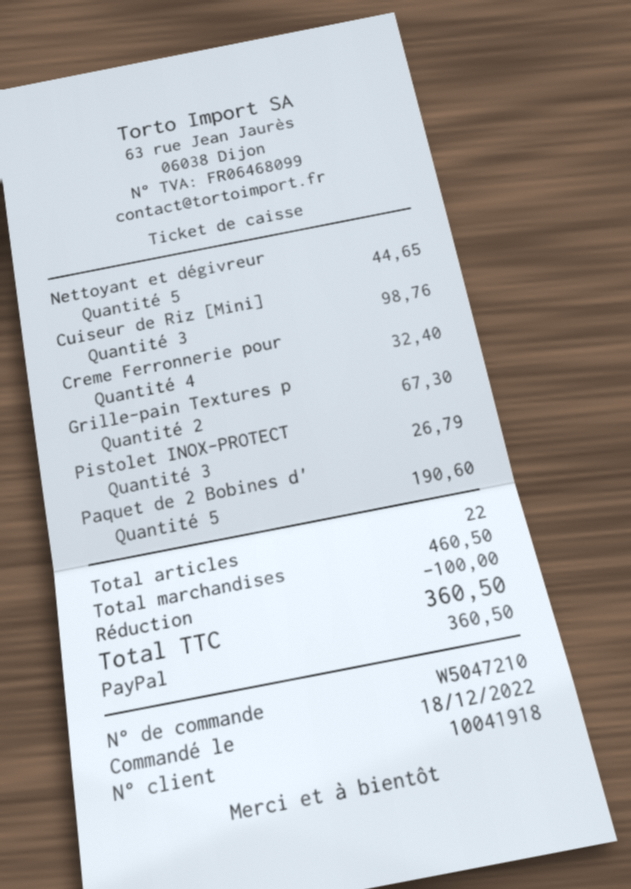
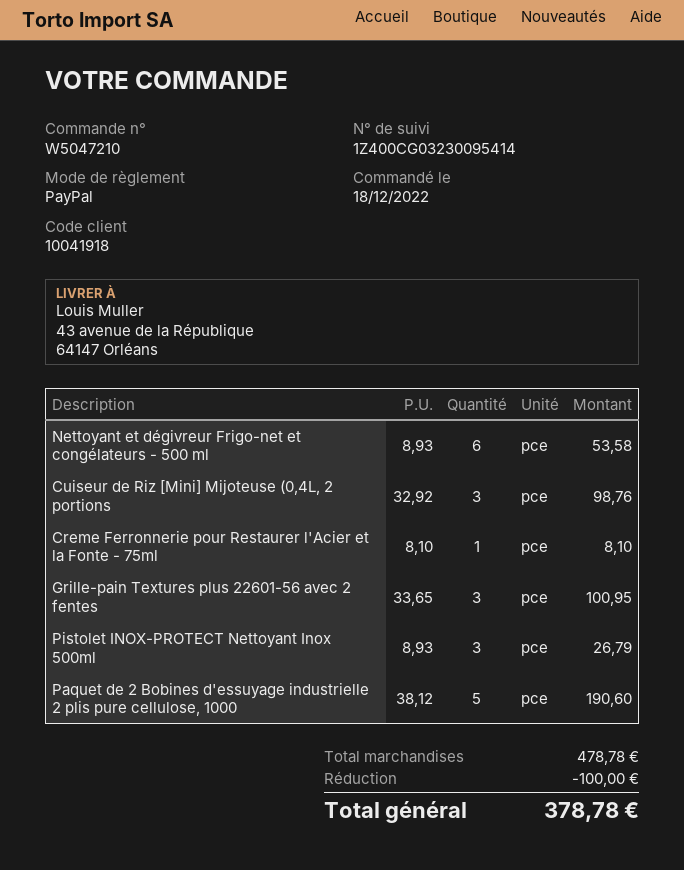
Nettoyant et dégivreur: 5 for 44.65 -> 6 for 53.58
Creme Ferronnerie pour: 4 for 32.40 -> 1 for 8.10
Grille-pain Textures p: 2 for 67.30 -> 3 for 100.95
subtotal: 460.50 -> 478.78
total: 360.50 -> 378.78

